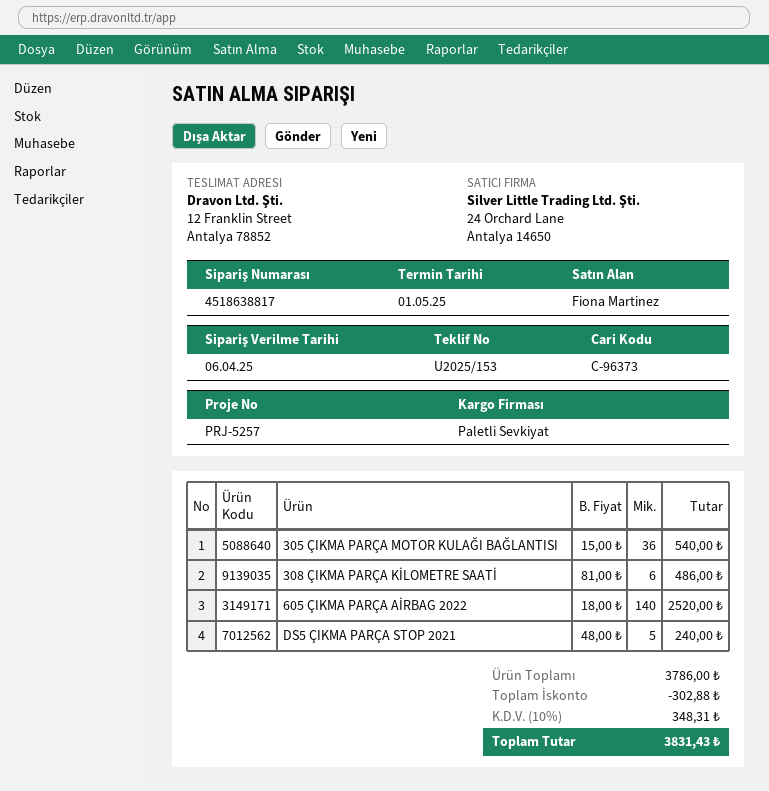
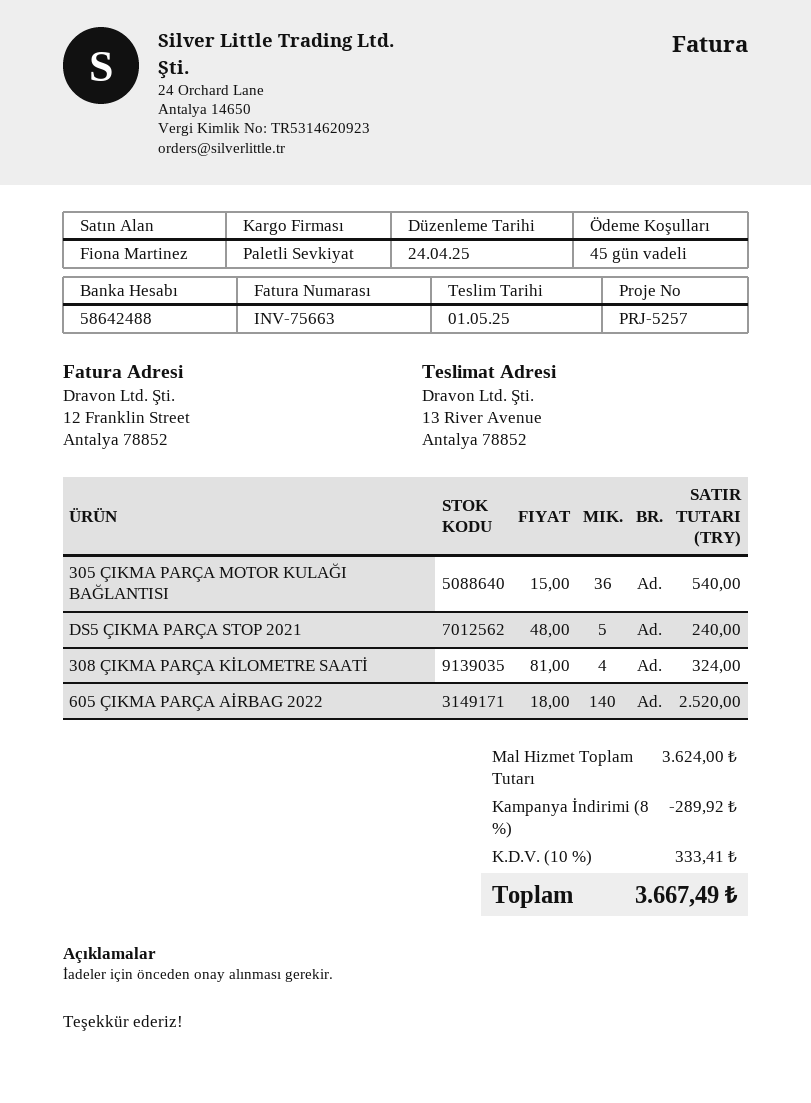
ship to: 12 Franklin Street, Antalya 78852 -> 13 River Avenue, Antalya 78852
308 ÇIKMA PARÇA KİLOMETRE SAATİ: 6 x 81.00 = 486.00 -> 4 x 81.00 = 324.00
subtotal: 3786.00 -> 3624.00
discount: 302.88 -> 289.92
tax: 10% = 348.31 -> 10% = 333.41
total: 3831.43 -> 3667.49

